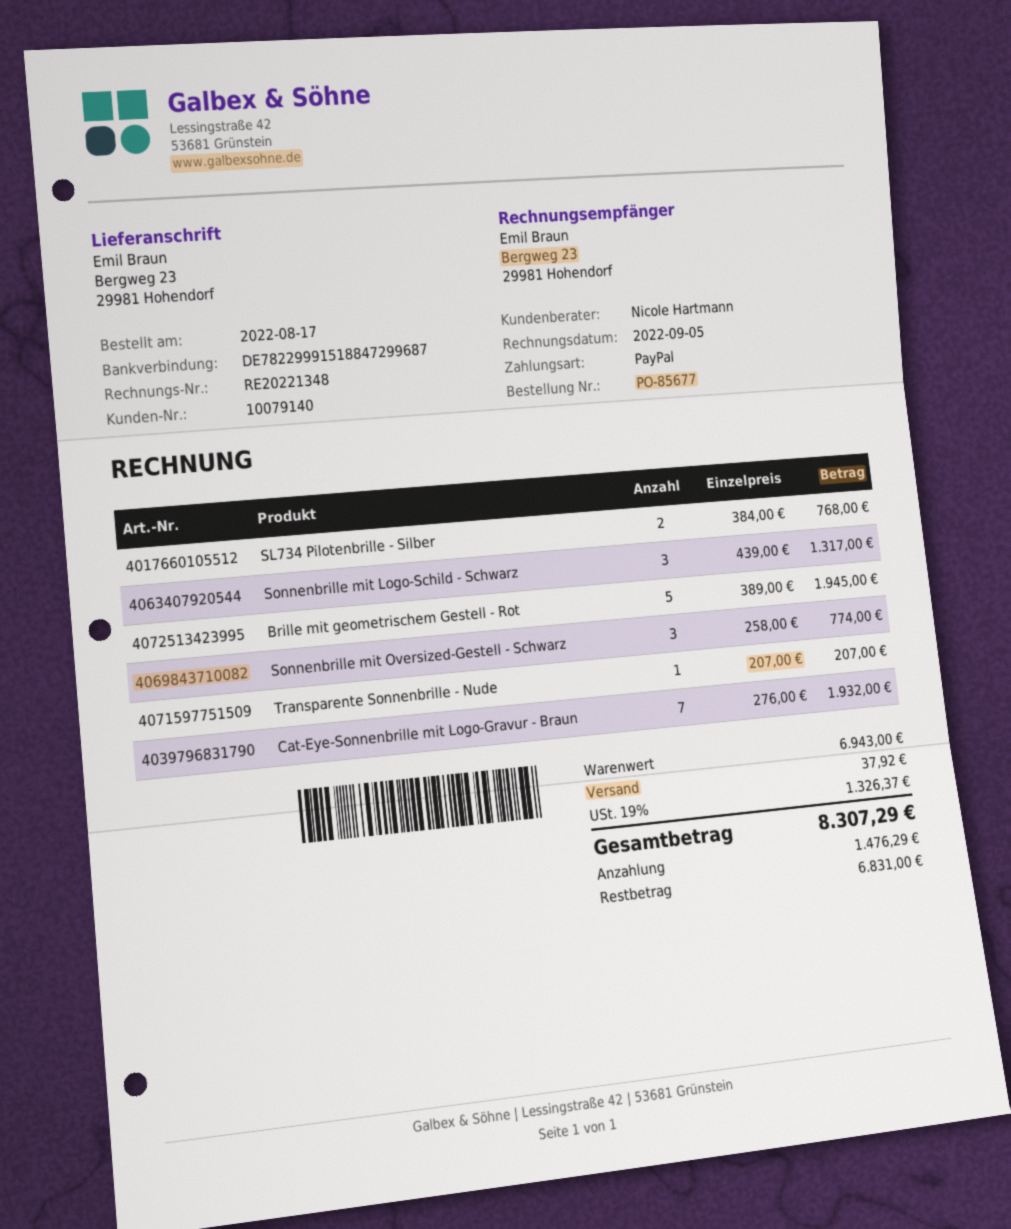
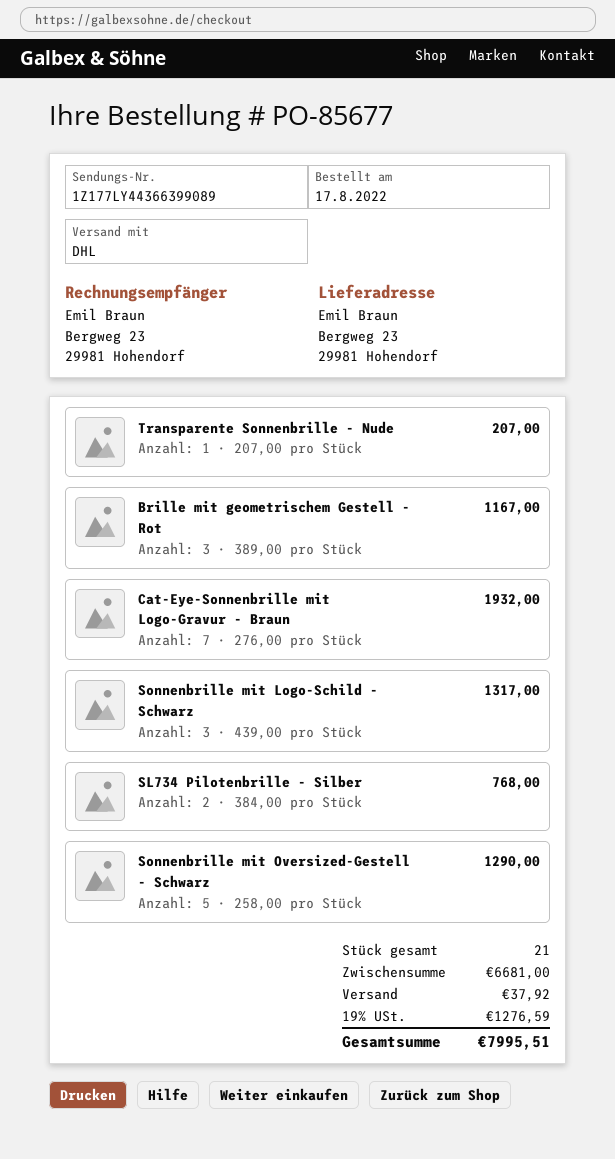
Brille mit geometrischem Gestell - Rot: 5 x 389.00 = 1945.00 -> 3 x 389.00 = 1167.00
Sonnenbrille mit Oversized-Gestell - Schwarz: 3 x 258.00 = 774.00 -> 5 x 258.00 = 1290.00
subtotal: 6943.00 -> 6681.00
tax: 19% = 1326.37 -> 19% = 1276.59
total: 8307.29 -> 7995.51

